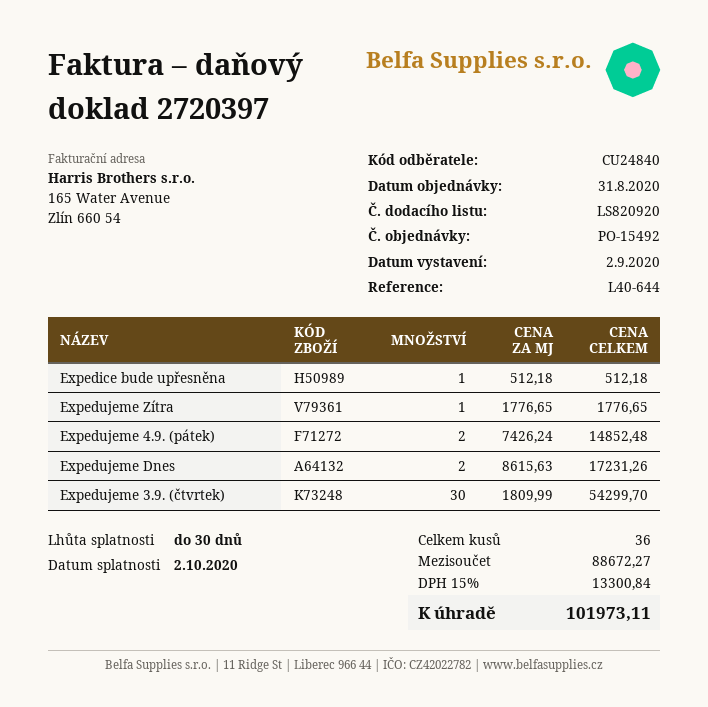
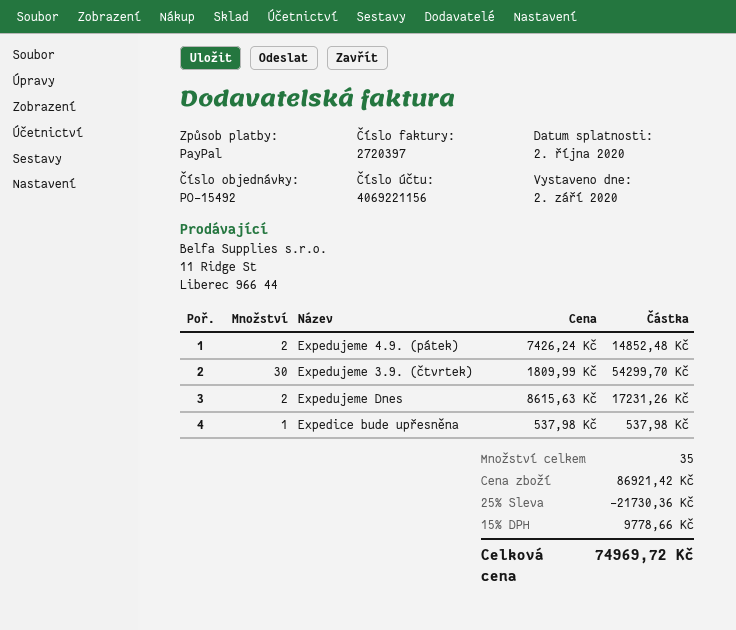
Expedice bude upřesněna: 1 x 512.18 = 512.18 -> 1 x 537.98 = 537.98
Expedujeme Zítra: 1 x 1776.65 = 1776.65 -> none
total quantity: 36 -> 35
subtotal: 88672.27 -> 86921.42
discount: none -> 25% = 21730.36
tax: 15% = 13300.84 -> 15% = 9778.66
total: 101973.11 -> 74969.72

